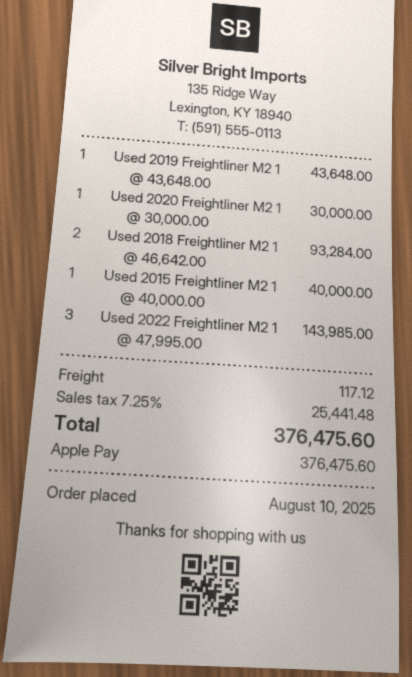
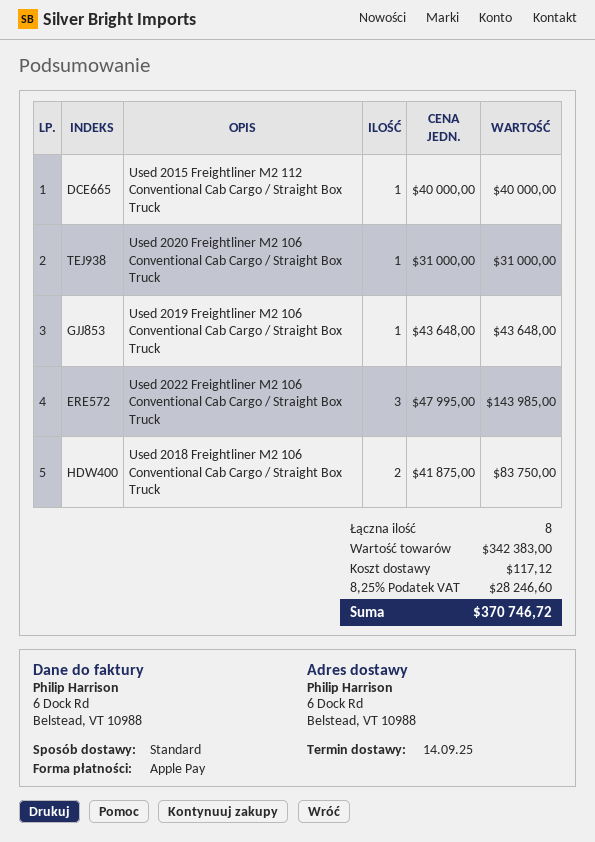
Used 2020 Freightliner M2 1: 1 x 30000.00 = 30000.00 -> 1 x 31000.00 = 31000.00
Used 2018 Freightliner M2 1: 2 x 46642.00 = 93284.00 -> 2 x 41875.00 = 83750.00
tax: 7.25% = 25441.48 -> 8.25% = 28246.60
total: 376475.60 -> 370746.72

